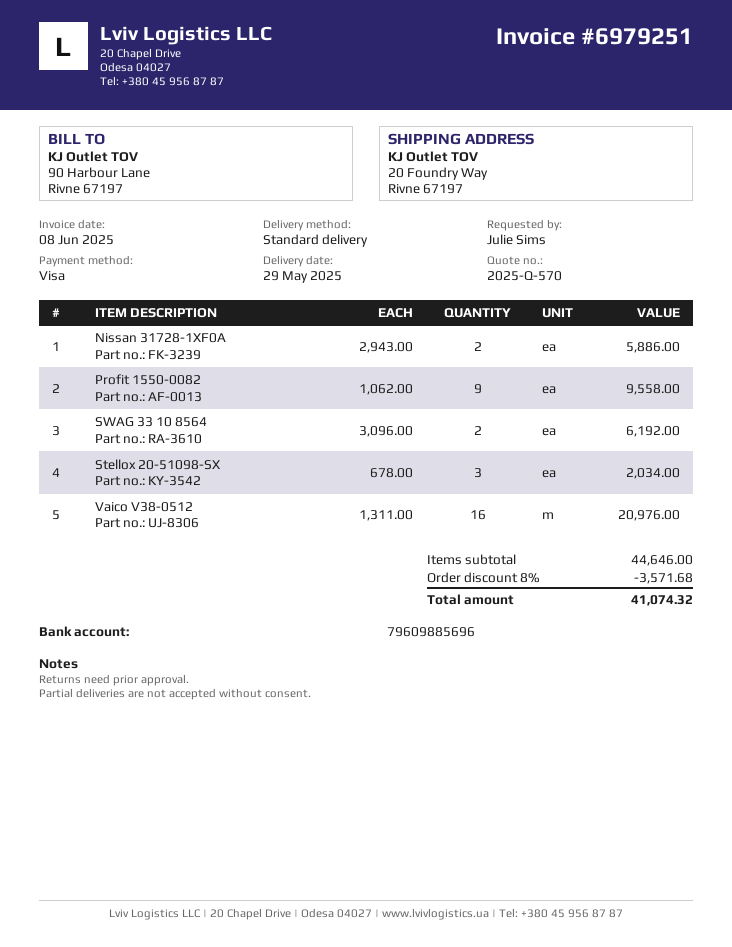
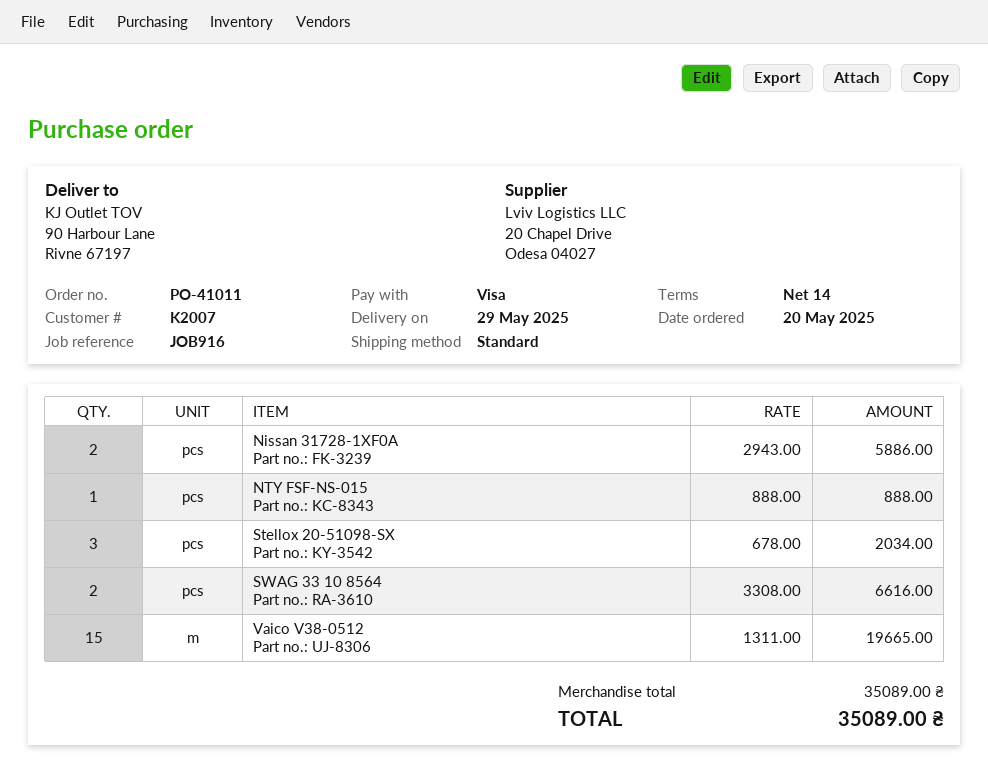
ship to: 20 Foundry Way, Rivne 67197 -> 90 Harbour Lane, Rivne 67197
Profit 1550-0082: 9 x 1062.00 = 9558.00 -> none
SWAG 33 10 8564: 2 x 3096.00 = 6192.00 -> 2 x 3308.00 = 6616.00
Vaico V38-0512: 16 x 1311.00 = 20976.00 -> 15 x 1311.00 = 19665.00
NTY FSF-NS-015: none -> 1 x 888.00 = 888.00
subtotal: 44646.00 -> 35089.00
discount: 8% = 3571.68 -> none
total: 41074.32 -> 35089.00

